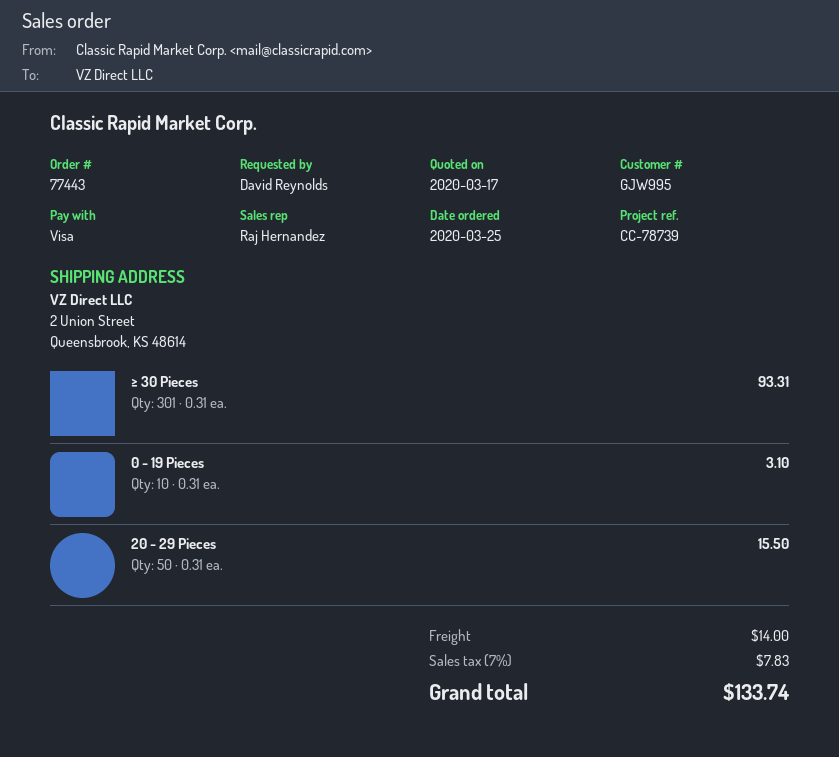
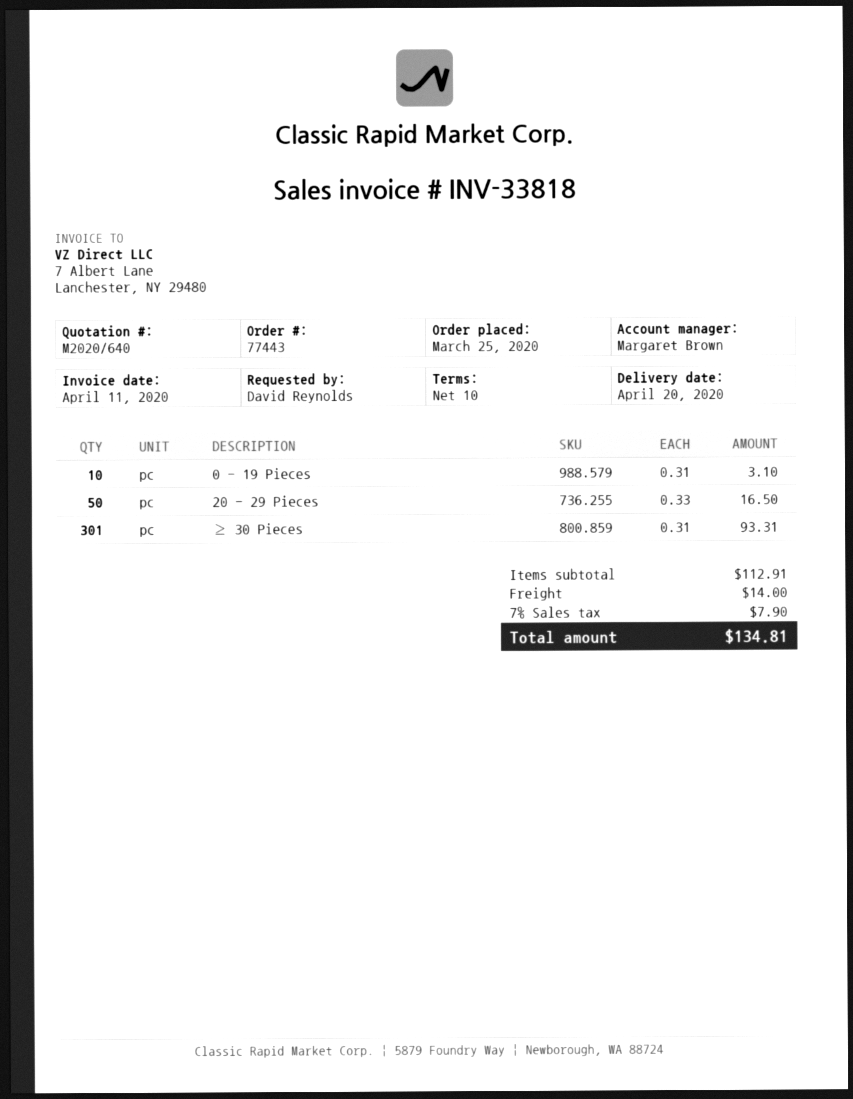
sales rep: Raj Hernandez -> Margaret Brown
20 - 29 Pieces: 50 x 0.31 = 15.50 -> 50 x 0.33 = 16.50
tax: 7% = 7.83 -> 7% = 7.90
total: 133.74 -> 134.81

